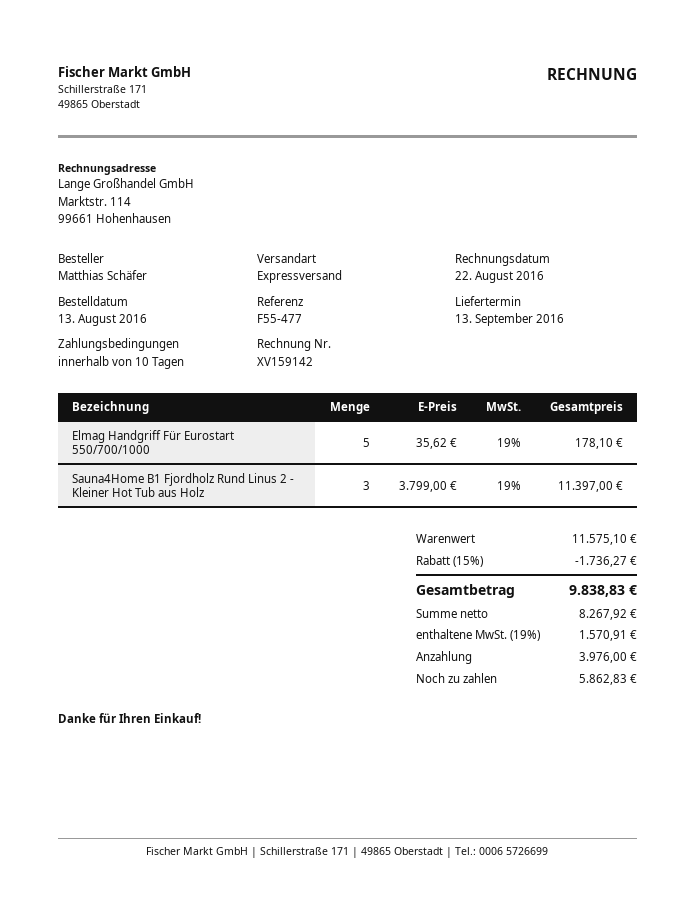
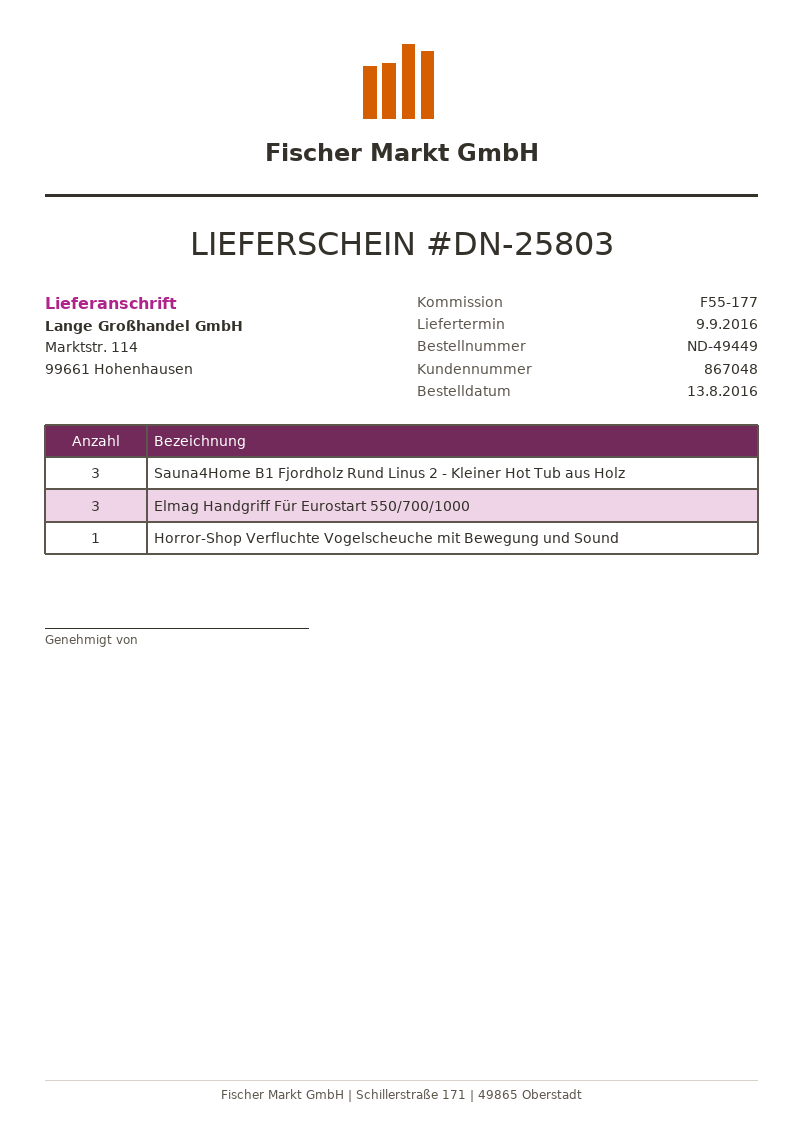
delivery date: 2016-09-13 -> 2016-09-09
reference: F55-477 -> F55-177
Elmag Handgriff Für Eurostart 550/700/1000: 5 -> 3
Horror-Shop Verfluchte Vogelscheuche mit Bewegung und Sound: none -> 1

